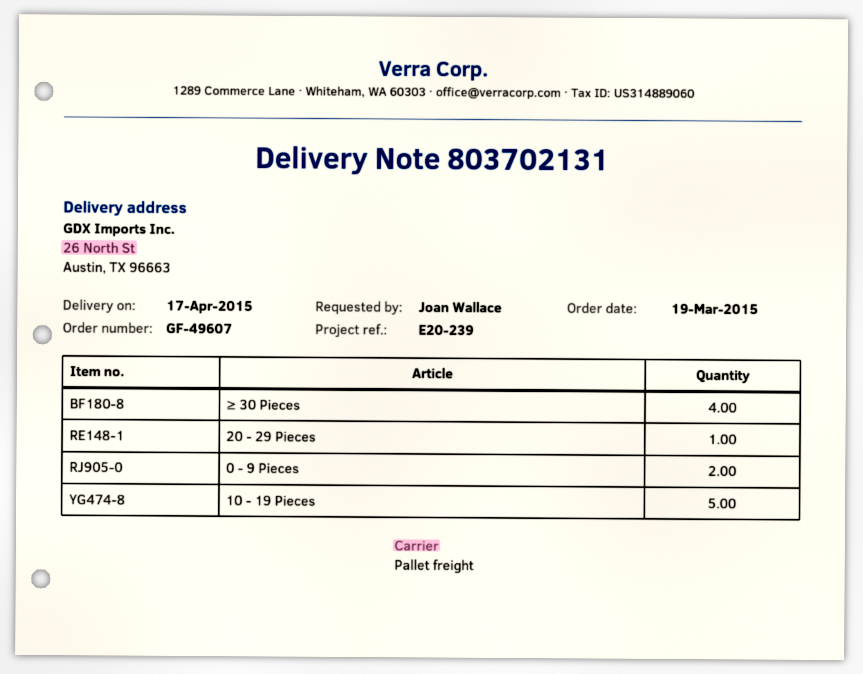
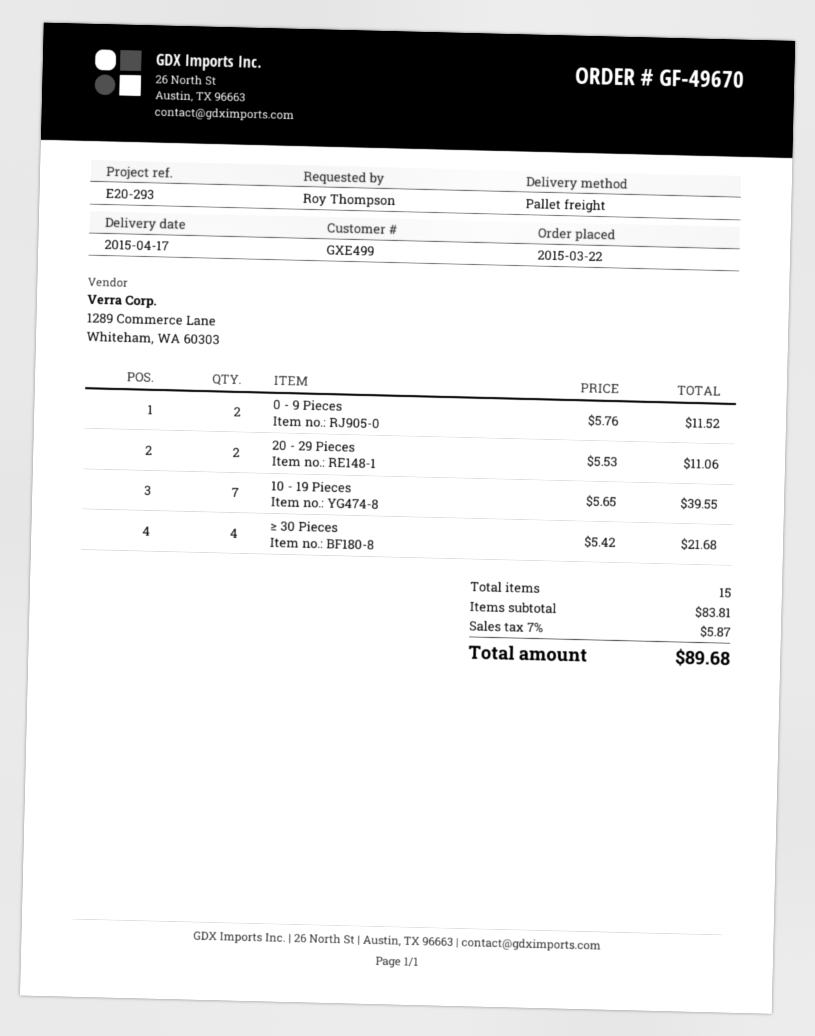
order number: GF-49607 -> GF-49670
order date: 2015-03-19 -> 2015-03-22
reference: E20-239 -> E20-293
ordered by: Joan Wallace -> Roy Thompson
20 - 29 Pieces: 1 -> 2
10 - 19 Pieces: 5 -> 7

